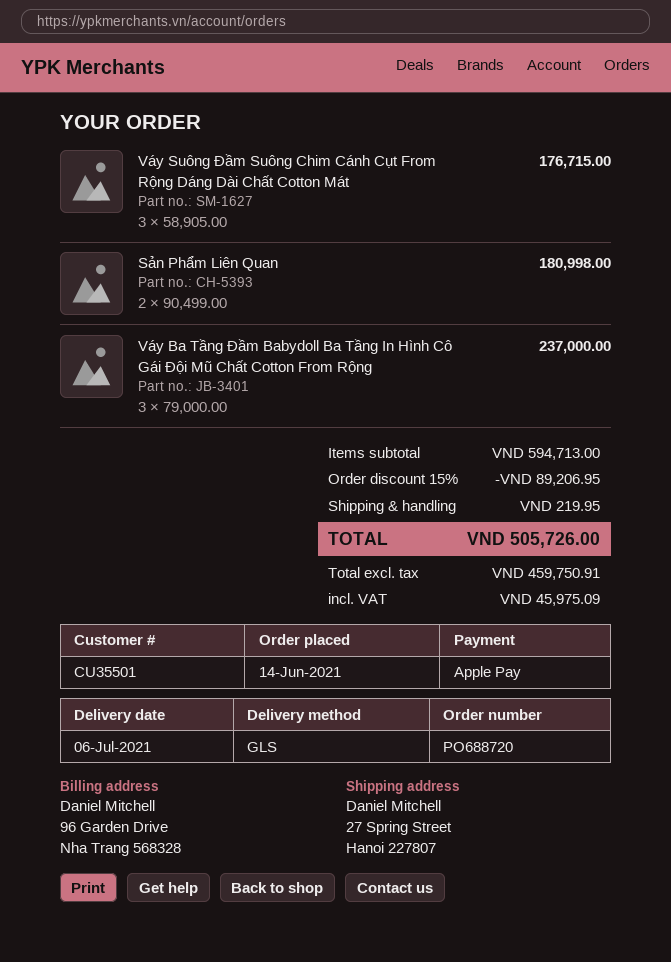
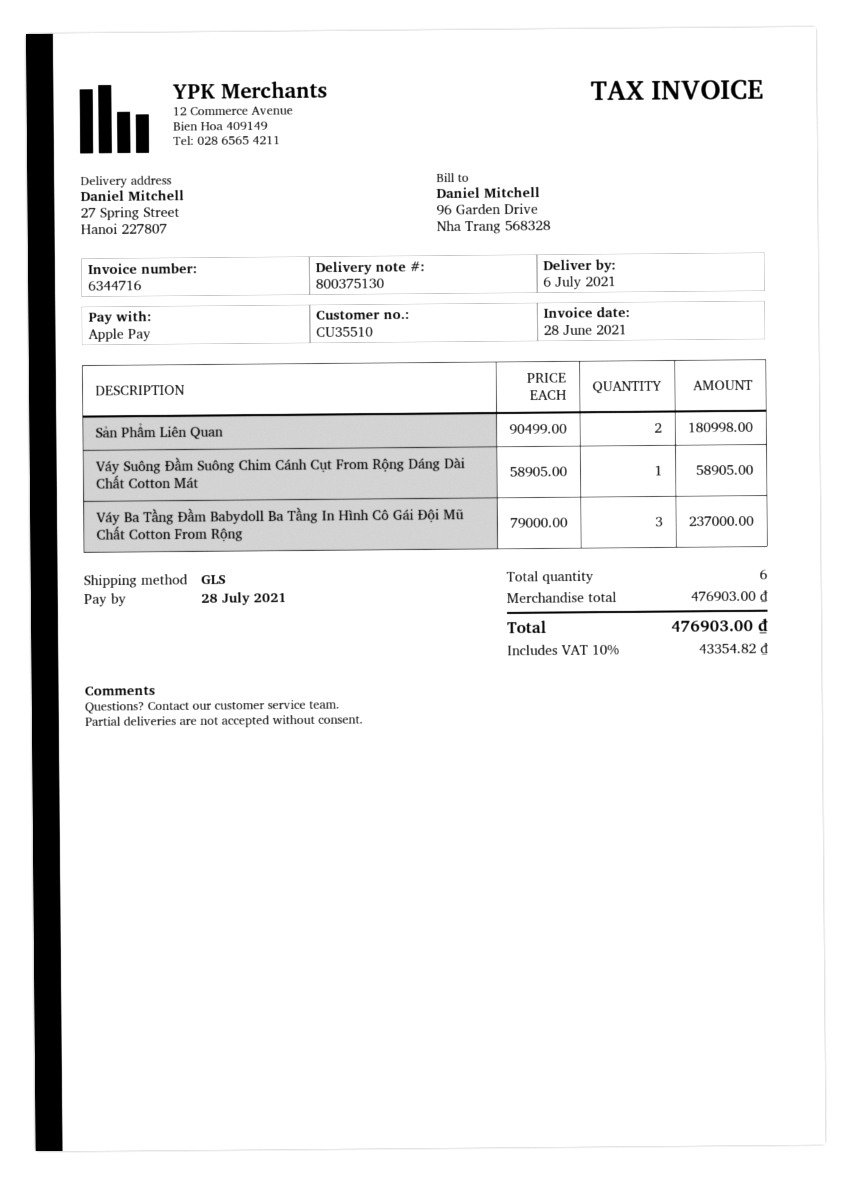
customer number: CU35501 -> CU35510
Váy Suông Đầm Suông Chim Cánh Cụt From Rộng Dáng Dài Chất Cotton Mát: 3 x 58905.00 = 176715.00 -> 1 x 58905.00 = 58905.00
subtotal: 594713.00 -> 476903.00
discount: 15% = 89206.95 -> none
shipping: 219.95 -> none
tax: 45975.09 -> 43354.82
total: 505726.00 -> 476903.00

